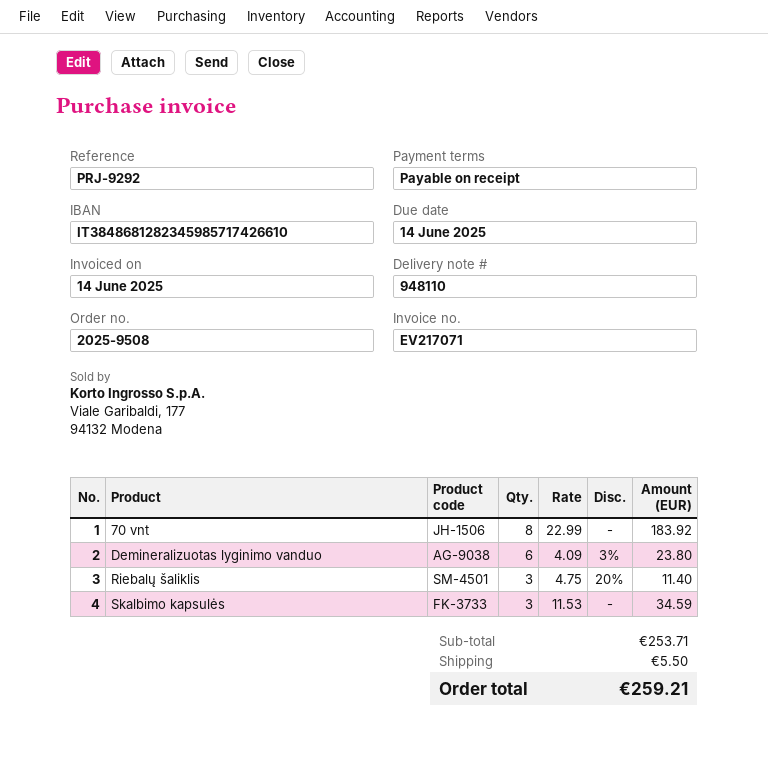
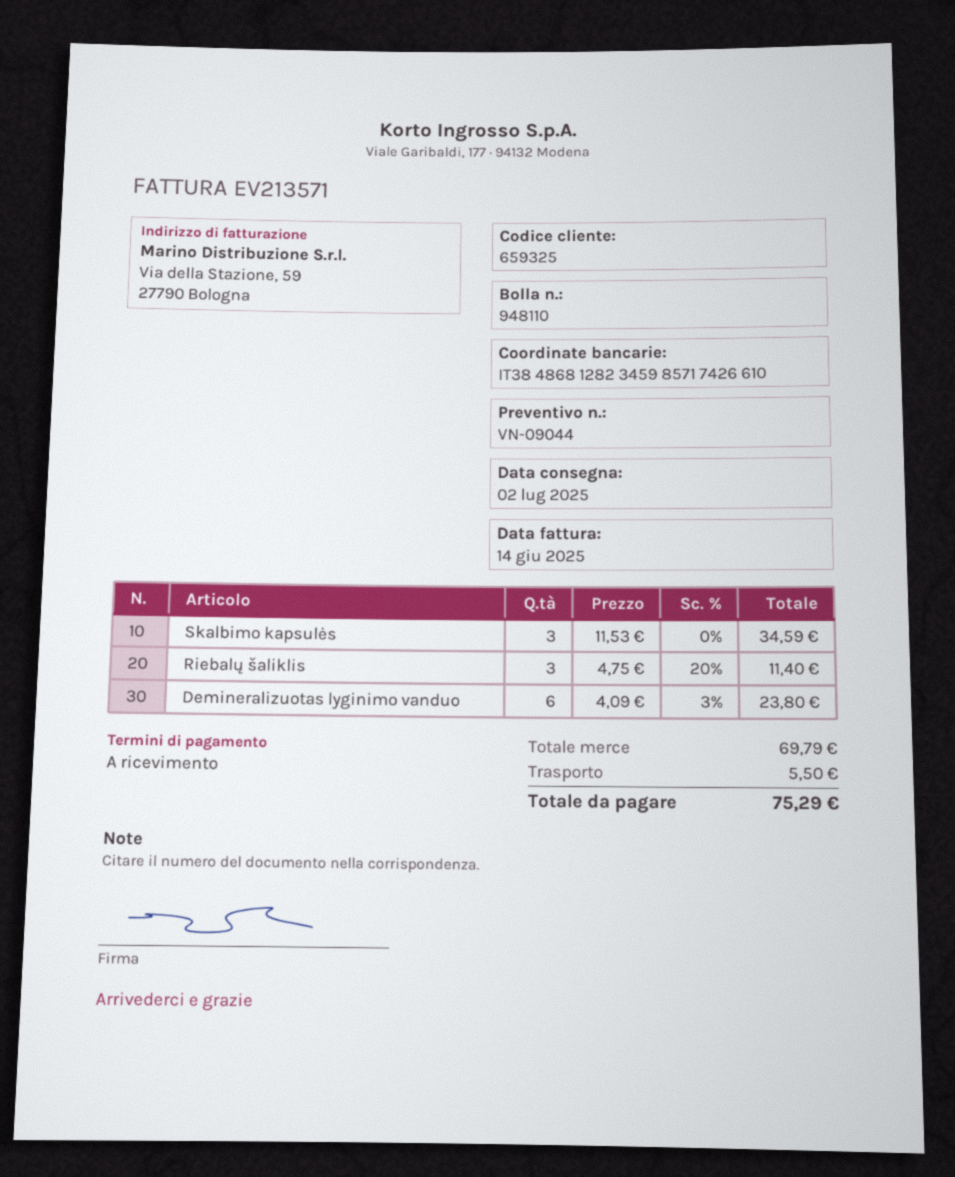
invoice number: EV217071 -> EV213571
70 vnt: 8 x 22.99 = 183.92 -> none
subtotal: 253.71 -> 69.79
total: 259.21 -> 75.29

